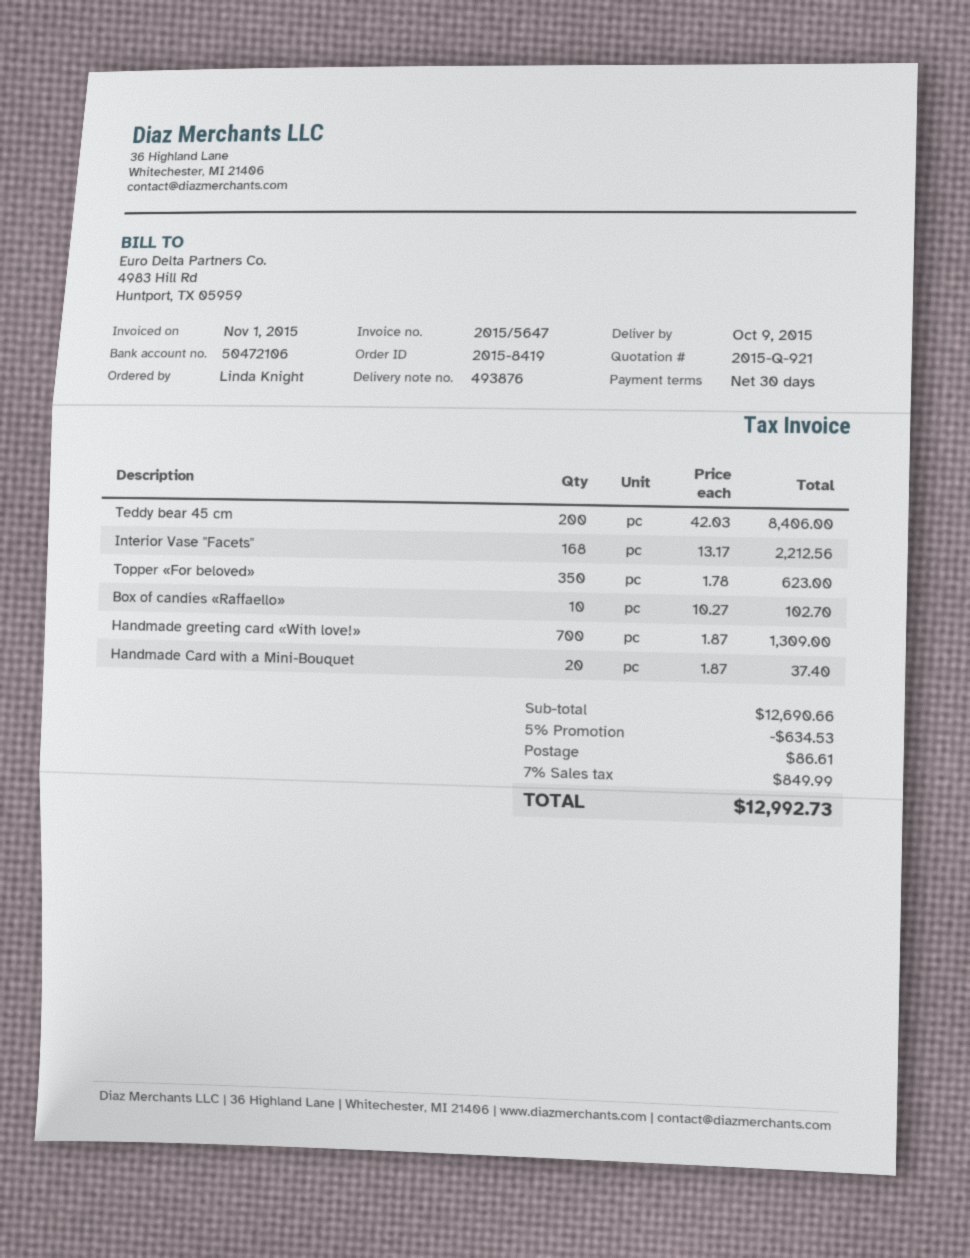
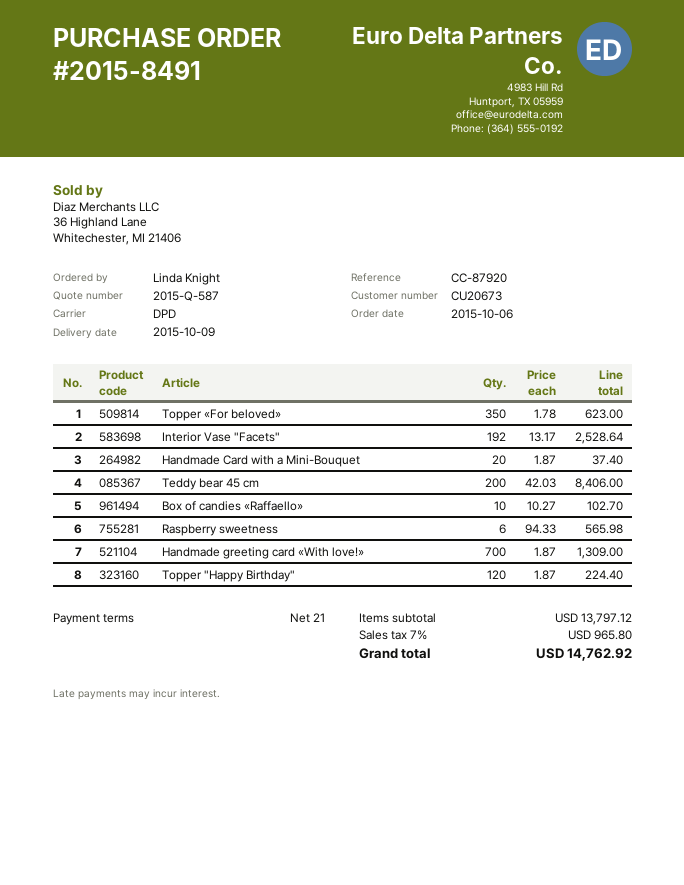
quote number: 2015-Q-921 -> 2015-Q-587
order number: 2015-8419 -> 2015-8491
payment terms: 30 days -> 21 days
Interior Vase "Facets": 168 x 13.17 = 2212.56 -> 192 x 13.17 = 2528.64
Raspberry sweetness: none -> 6 x 94.33 = 565.98
Topper "Happy Birthday": none -> 120 x 1.87 = 224.40
subtotal: 12690.66 -> 13797.12
discount: 5% = 634.53 -> none
shipping: 86.61 -> none
tax: 7% = 849.99 -> 7% = 965.80
total: 12992.73 -> 14762.92

